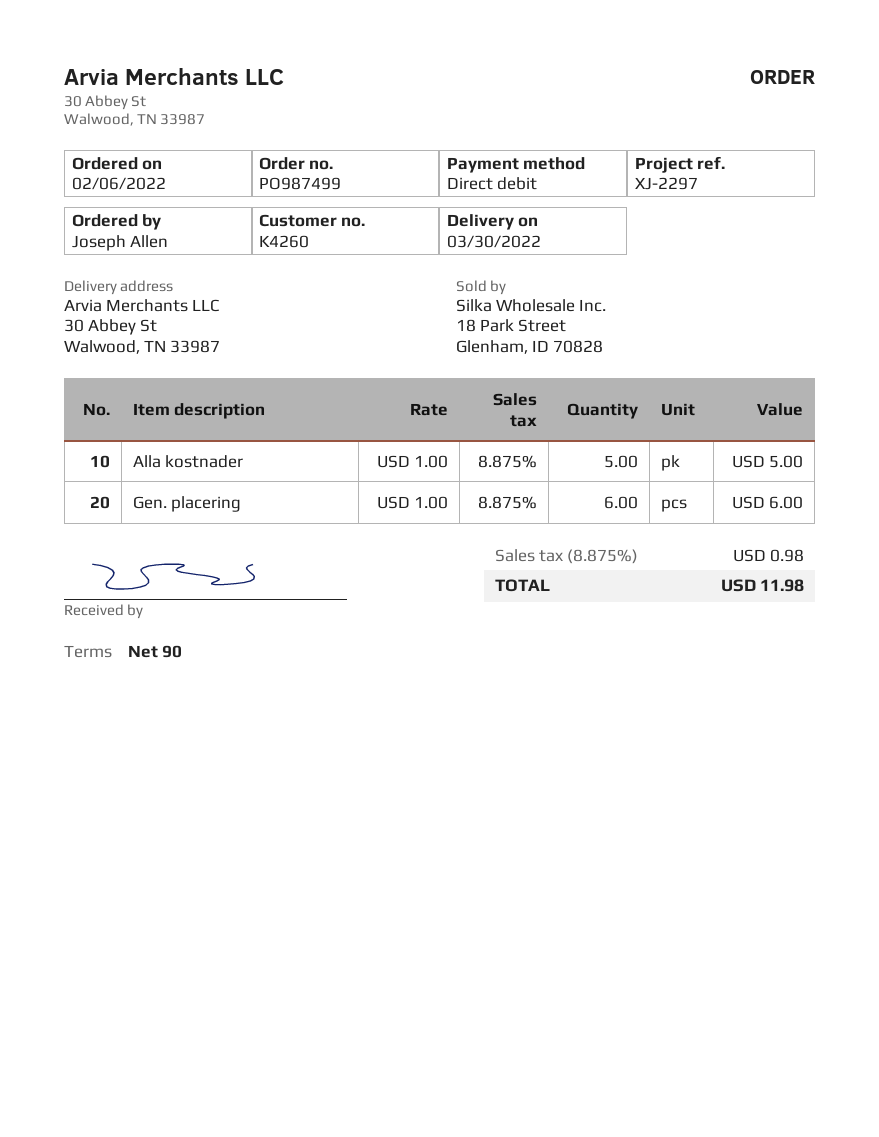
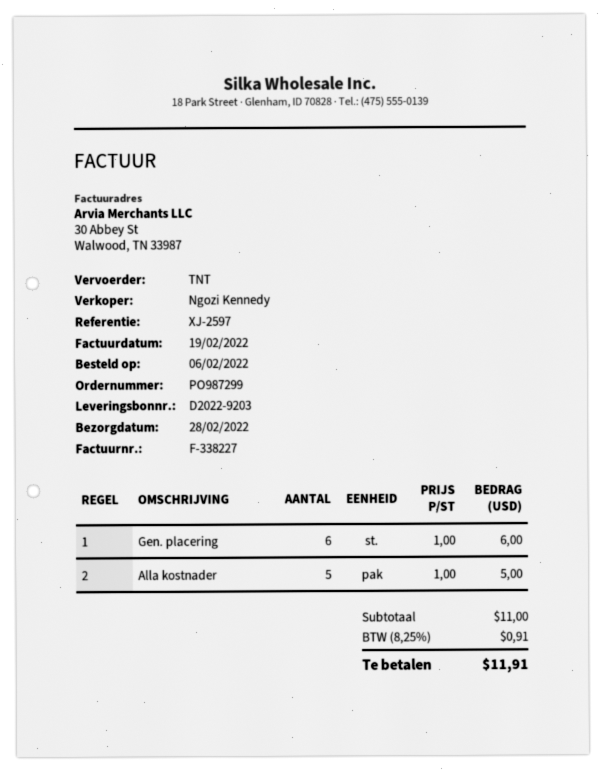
order number: PO987499 -> PO987299
delivery date: 2022-03-30 -> 2022-02-28
reference: XJ-2297 -> XJ-2597
tax: 8.875% = 0.98 -> 8.25% = 0.91
total: 11.98 -> 11.91

